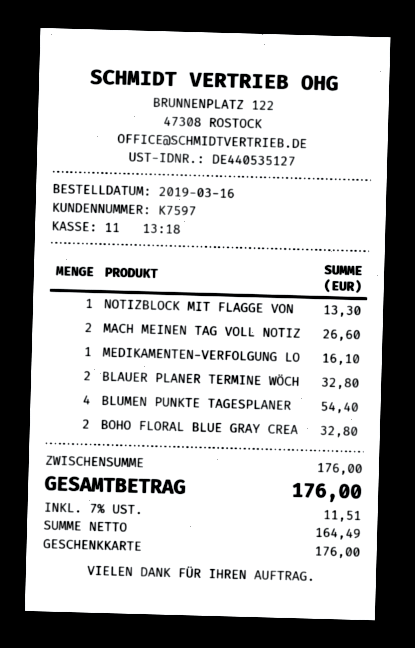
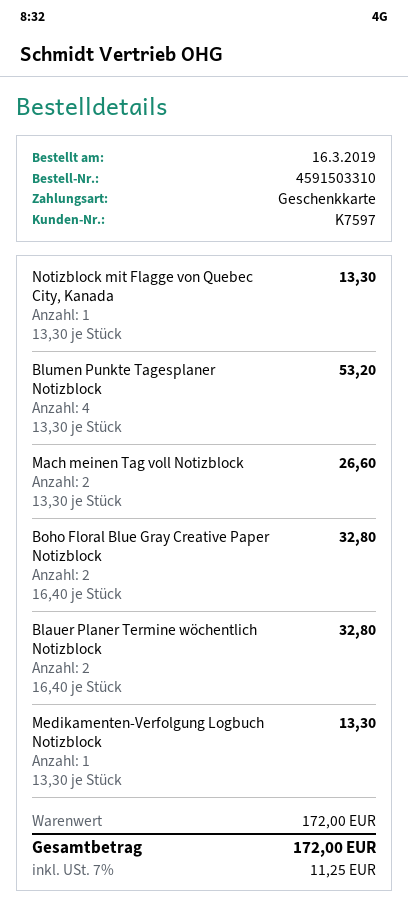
MEDIKAMENTEN-VERFOLGUNG LO: 1 for 16.10 -> 1 for 13.30
BLUMEN PUNKTE TAGESPLANER: 4 for 54.40 -> 4 for 53.20
subtotal: 176.00 -> 172.00
tax: 7% = 11.51 -> 7% = 11.25
total: 176.00 -> 172.00

